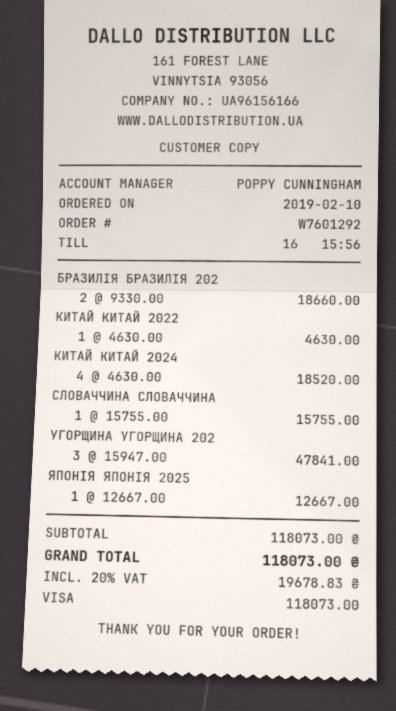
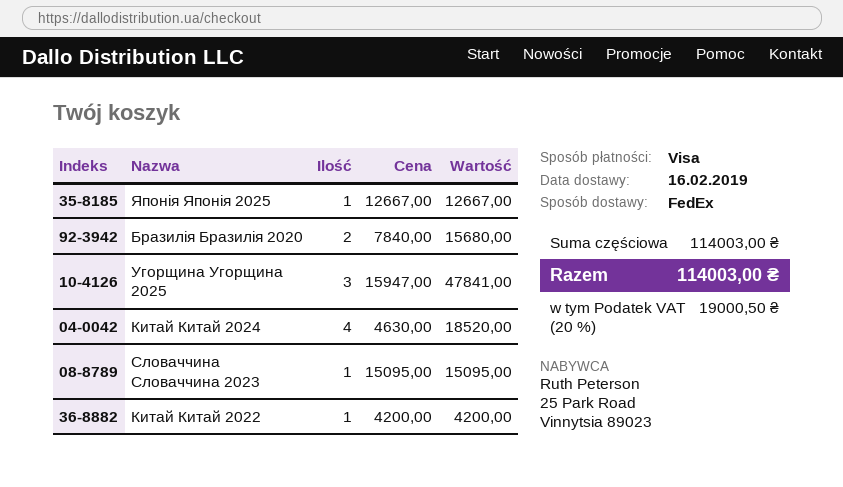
БРАЗИЛІЯ БРАЗИЛІЯ 202: 2 x 9330.00 = 18660.00 -> 2 x 7840.00 = 15680.00
КИТАЙ КИТАЙ 2022: 1 x 4630.00 = 4630.00 -> 1 x 4200.00 = 4200.00
СЛОВАЧЧИНА СЛОВАЧЧИНА: 1 x 15755.00 = 15755.00 -> 1 x 15095.00 = 15095.00
subtotal: 118073.00 -> 114003.00
tax: 20% = 19678.83 -> 20% = 19000.50
total: 118073.00 -> 114003.00

